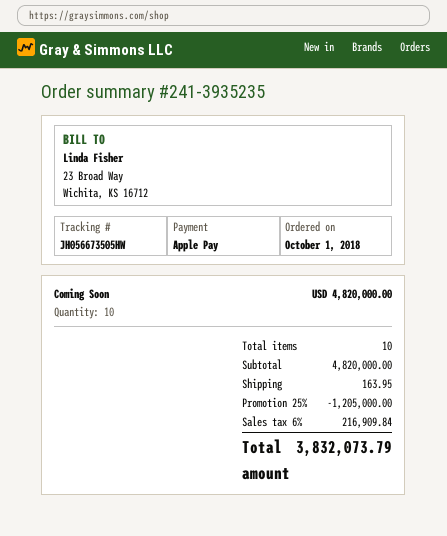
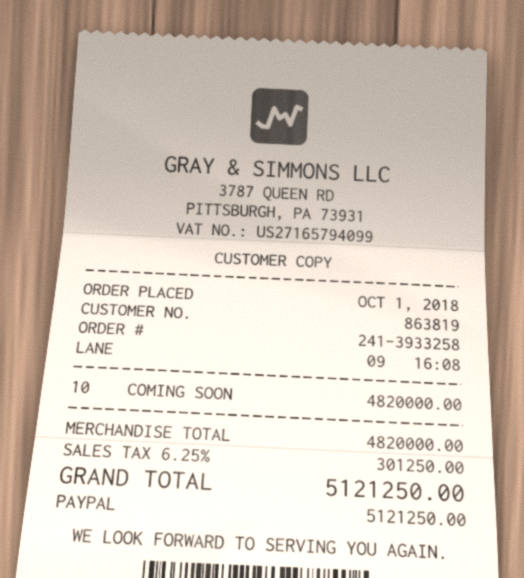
order number: 241-3935235 -> 241-3933258
payment method: Apple Pay -> PayPal
discount: 25% = 1205000.00 -> none
shipping: 163.95 -> none
tax: 6% = 216909.84 -> 6.25% = 301250.00
total: 3832073.79 -> 5121250.00

